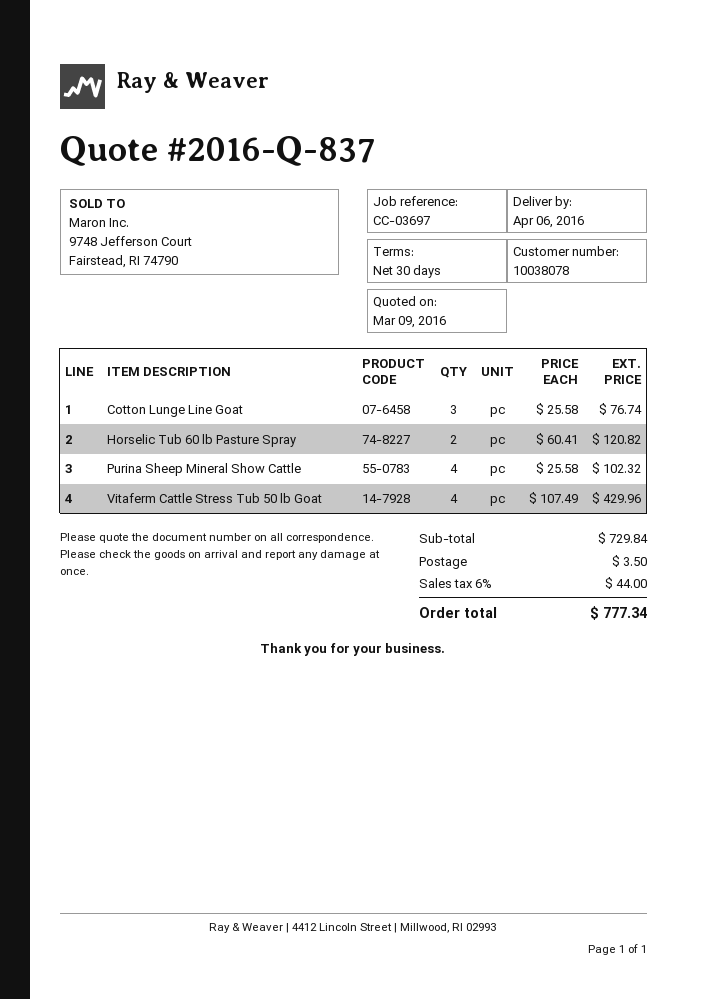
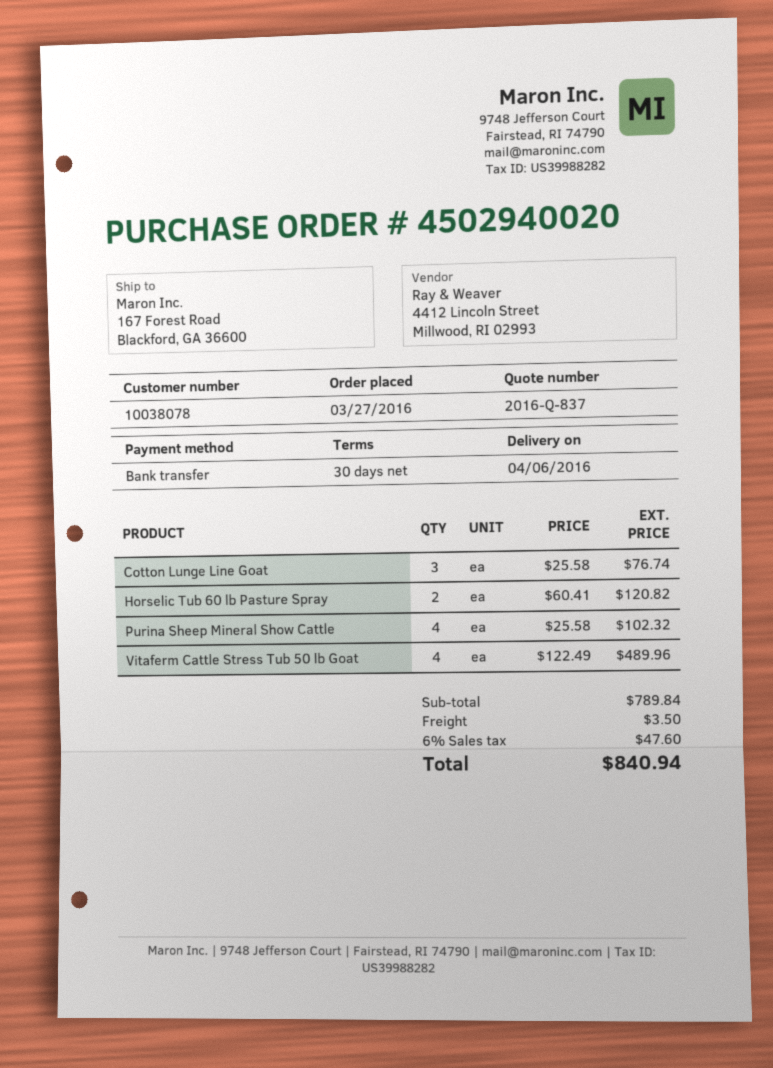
Vitaferm Cattle Stress Tub 50 lb Goat: 4 x 107.49 = 429.96 -> 4 x 122.49 = 489.96
subtotal: 729.84 -> 789.84
tax: 6% = 44.00 -> 6% = 47.60
total: 777.34 -> 840.94

